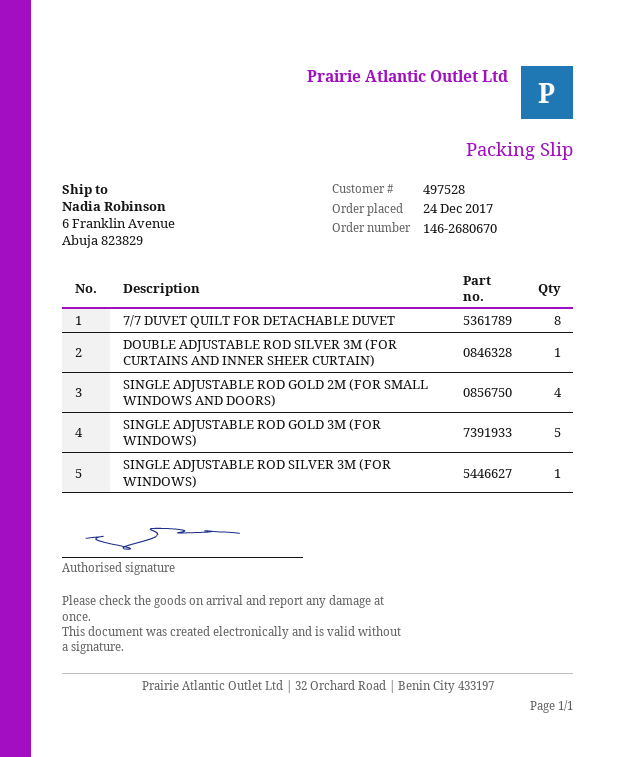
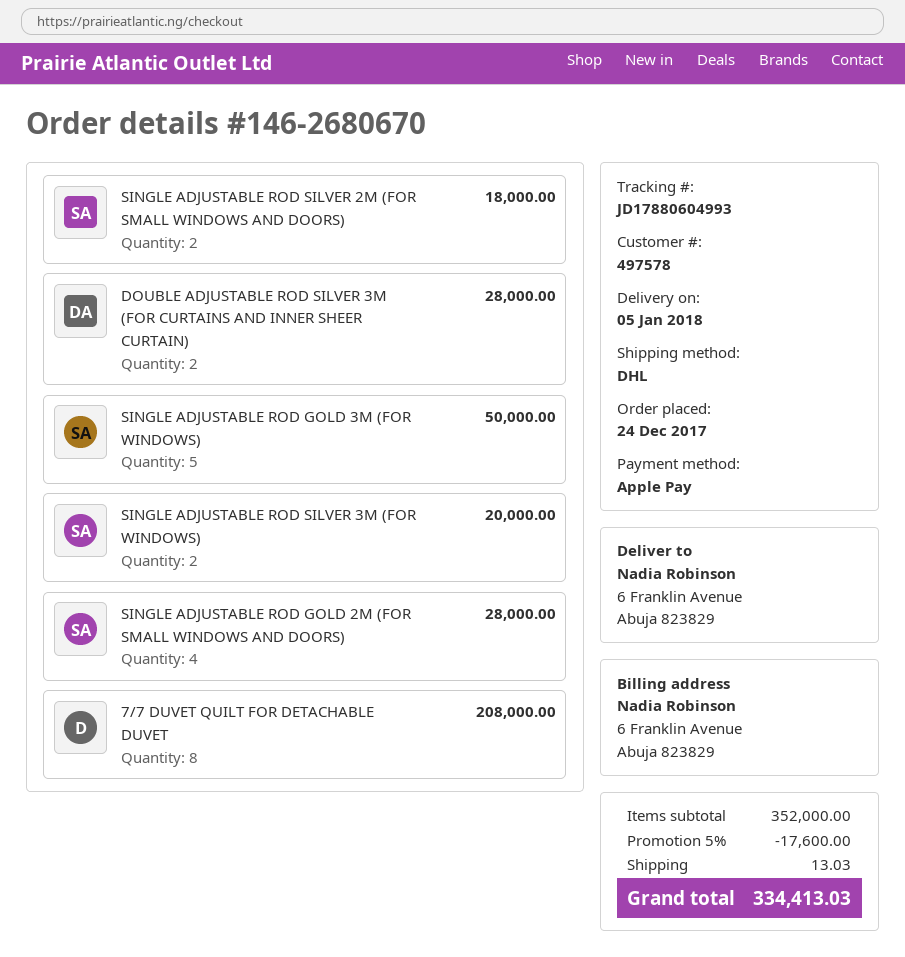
customer number: 497528 -> 497578
DOUBLE ADJUSTABLE ROD SILVER 3M (FOR CURTAINS AND INNER SHEER CURTAIN): 1 -> 2
SINGLE ADJUSTABLE ROD SILVER 3M (FOR WINDOWS): 1 -> 2
SINGLE ADJUSTABLE ROD SILVER 2M (FOR SMALL WINDOWS AND DOORS): none -> 2

